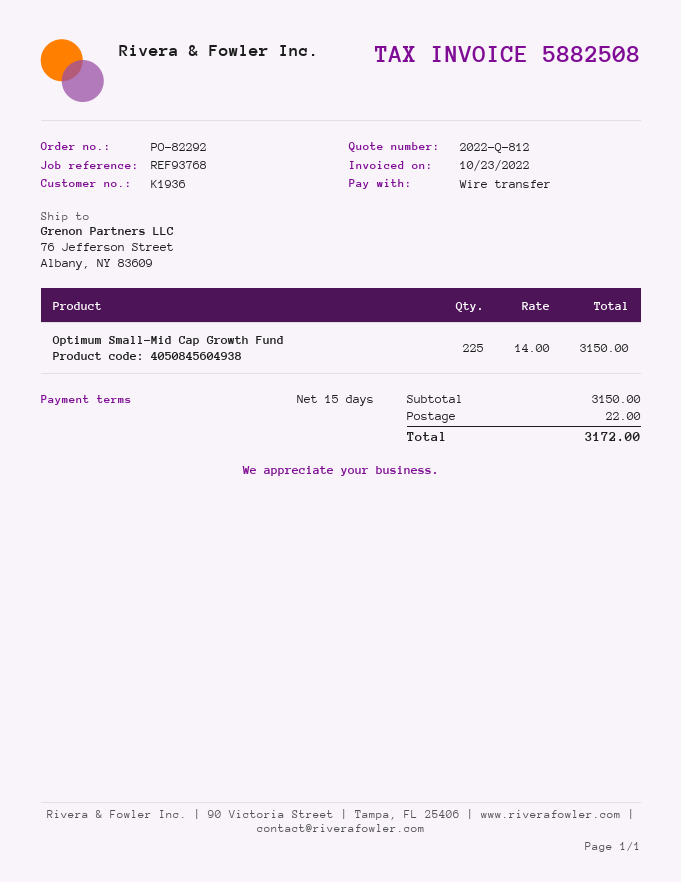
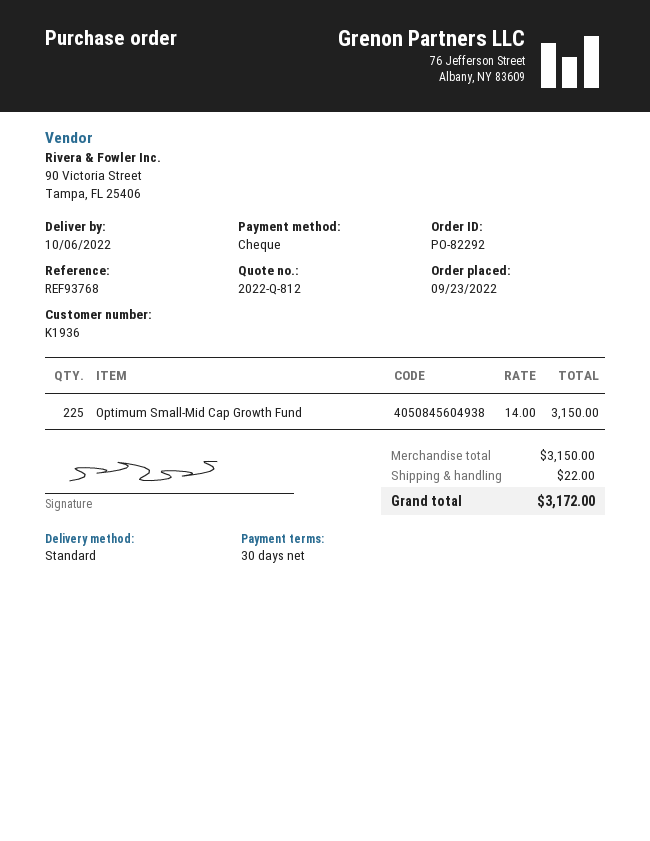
payment terms: 15 days -> 30 days
payment method: bank transfer -> cheque

